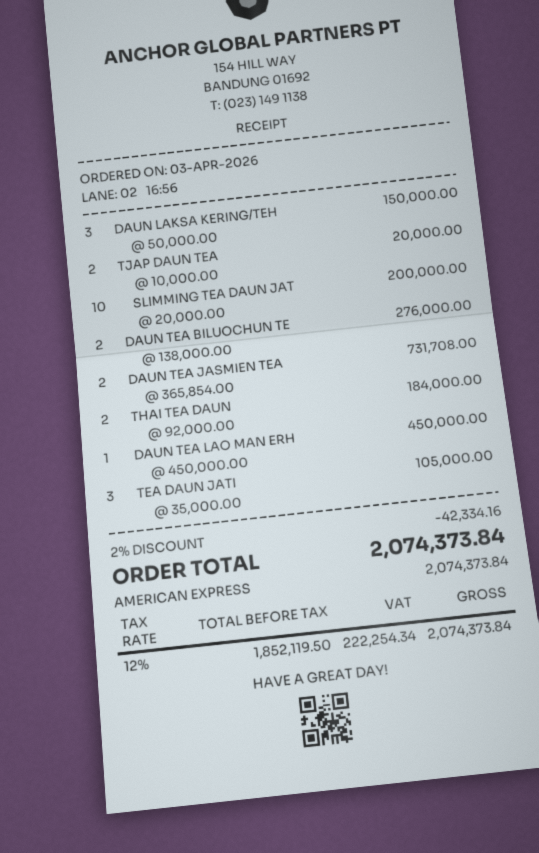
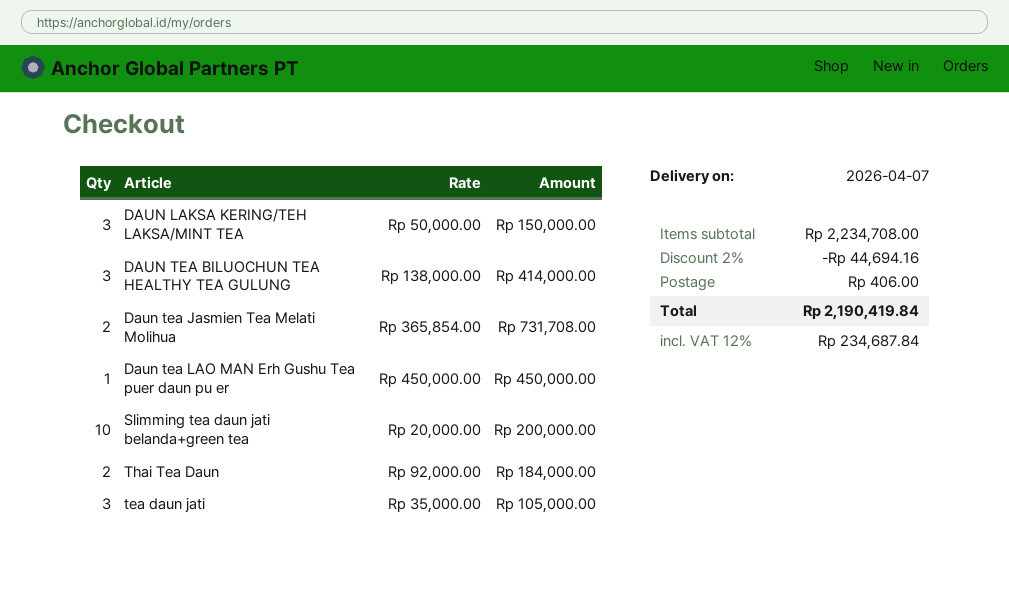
TJAP DAUN TEA: 2 x 10000.00 = 20000.00 -> none
DAUN TEA BILUOCHUN TE: 2 x 138000.00 = 276000.00 -> 3 x 138000.00 = 414000.00
discount: 2% = 42334.16 -> 2% = 44694.16
shipping: none -> 406.00
tax: 12% = 222254.34 -> 12% = 234687.84
total: 2074373.84 -> 2190419.84

